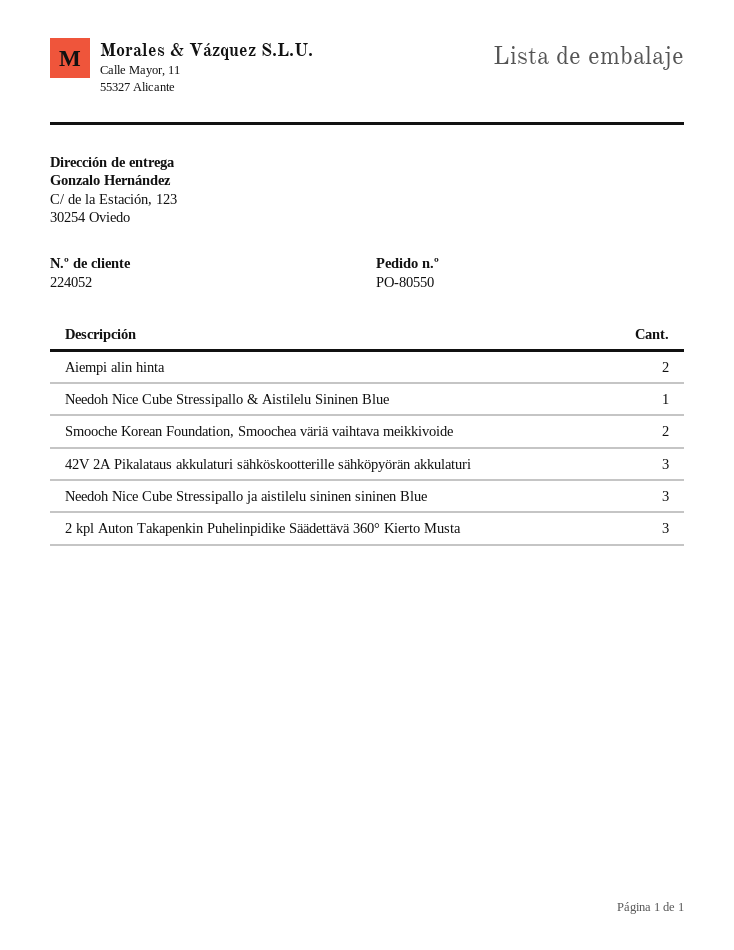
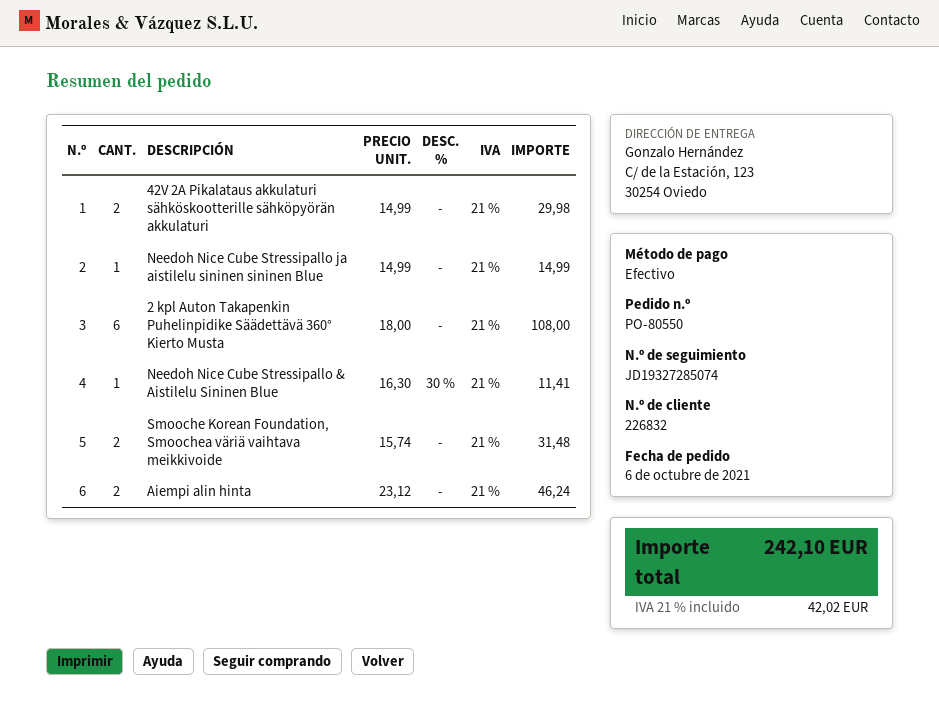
customer number: 224052 -> 226832
42V 2A Pikalataus akkulaturi sähköskootterille sähköpyörän akkulaturi: 3 -> 2
Needoh Nice Cube Stressipallo ja aistilelu sininen sininen Blue: 3 -> 1
2 kpl Auton Takapenkin Puhelinpidike Säädettävä 360° Kierto Musta: 3 -> 6

